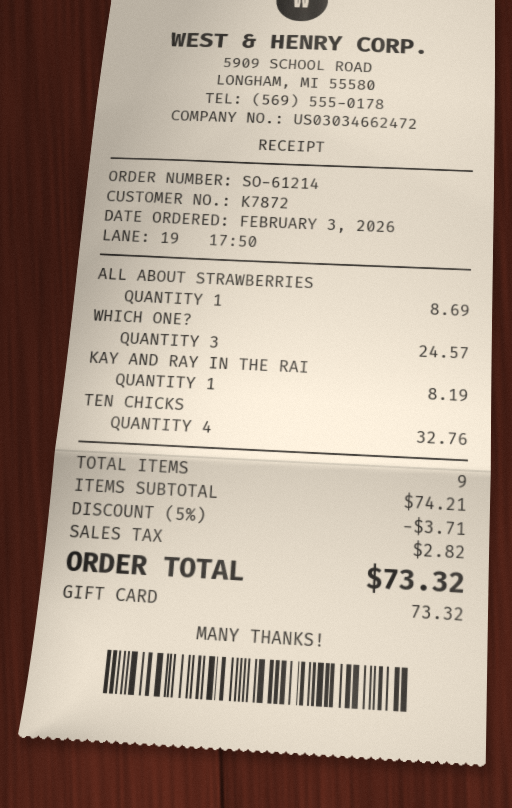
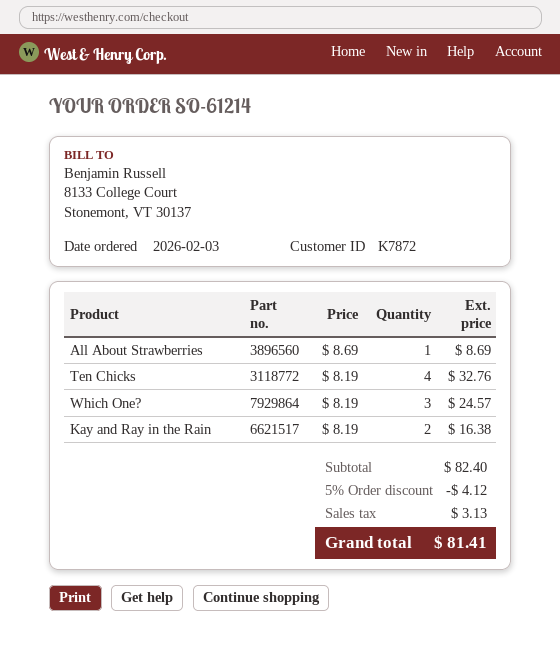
KAY AND RAY IN THE RAI: 1 for 8.19 -> 2 for 16.38
subtotal: 74.21 -> 82.40
discount: 5% = 3.71 -> 5% = 4.12
tax: 2.82 -> 3.13
total: 73.32 -> 81.41

